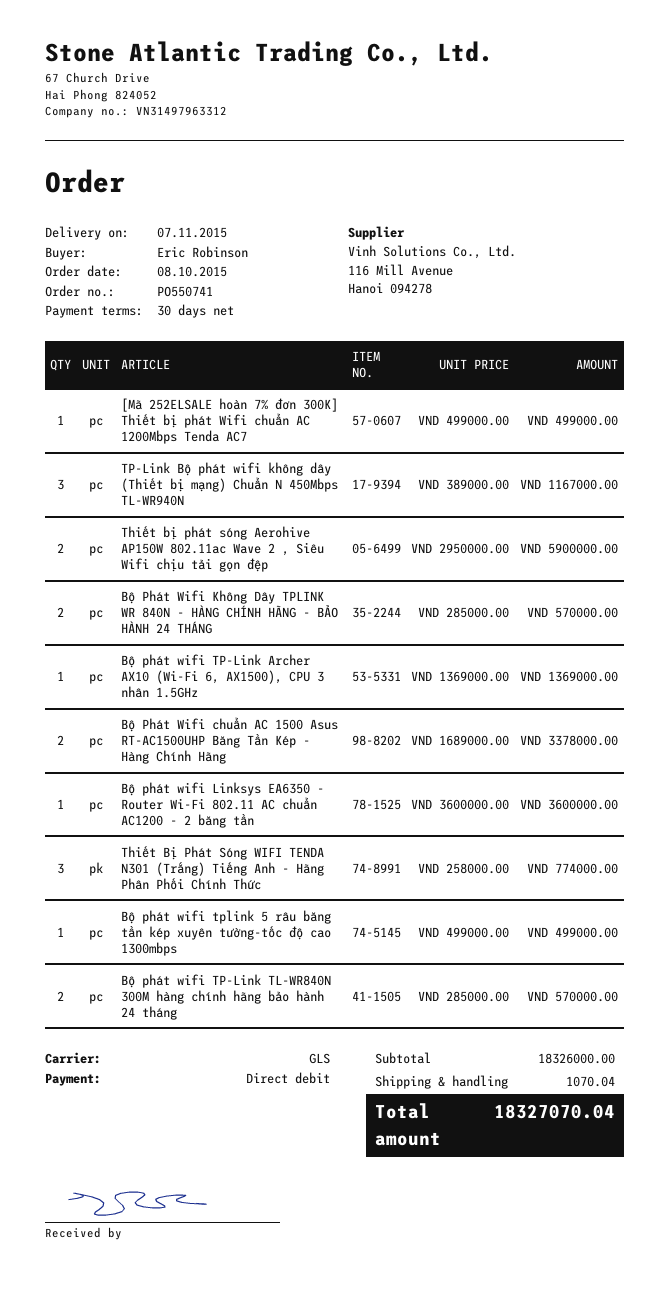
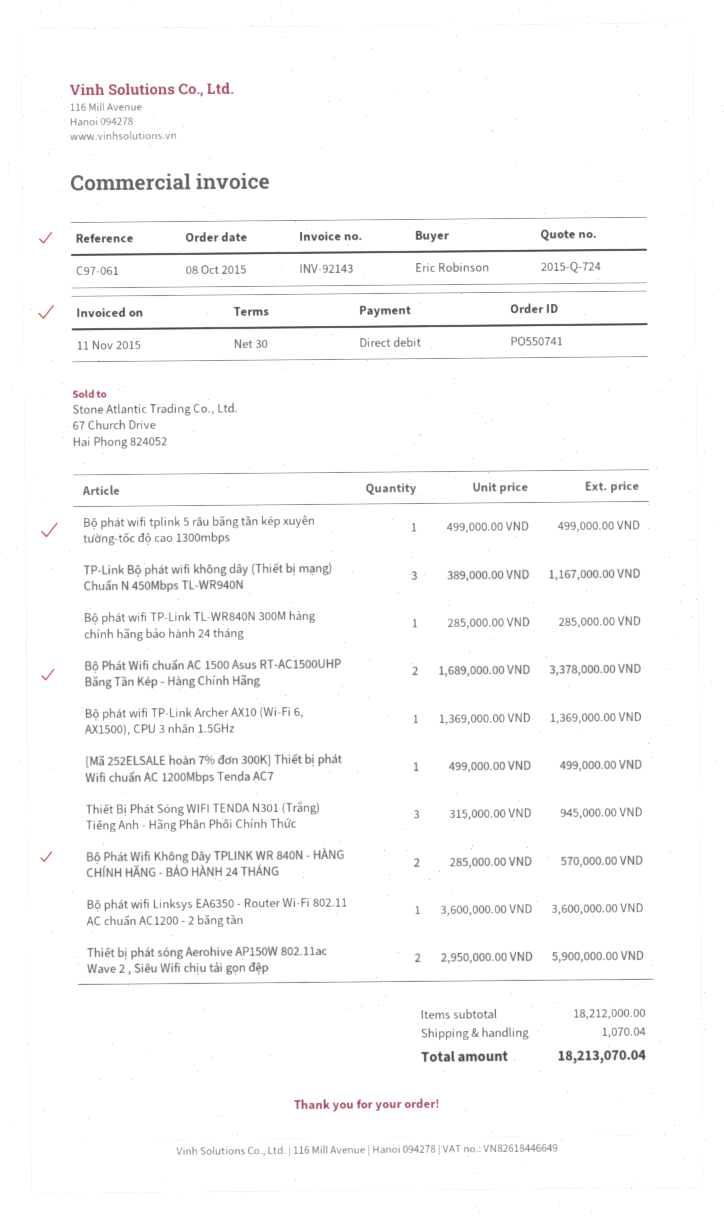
Thiết Bị Phát Sóng WIFI TENDA N301 (Trắng) Tiếng Anh - Hãng Phân Phối Chính Thức: 3 x 258000.00 = 774000.00 -> 3 x 315000.00 = 945000.00
Bộ phát wifi TP-Link TL-WR840N 300M hàng chính hãng bảo hành 24 tháng: 2 x 285000.00 = 570000.00 -> 1 x 285000.00 = 285000.00
subtotal: 18326000.00 -> 18212000.00
total: 18327070.04 -> 18213070.04

